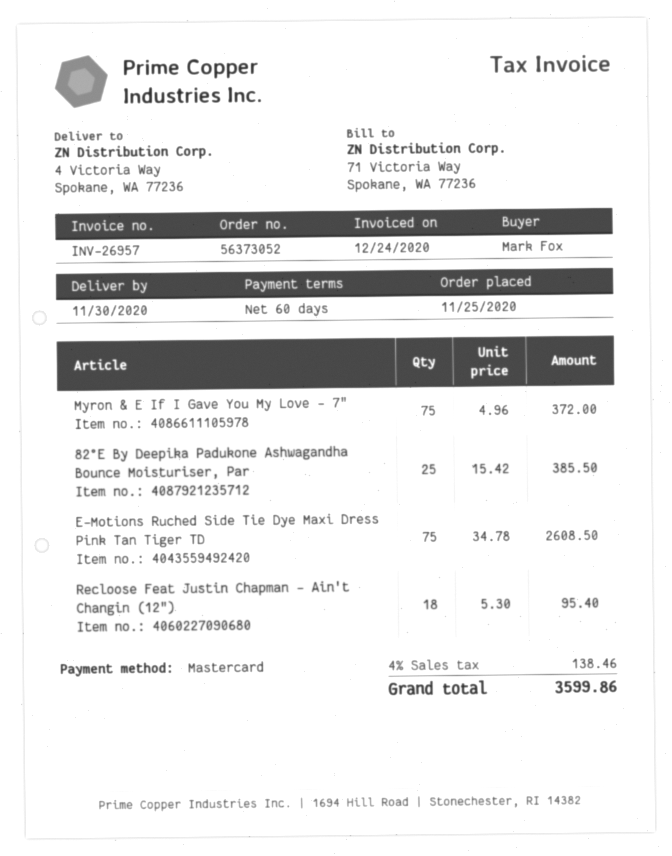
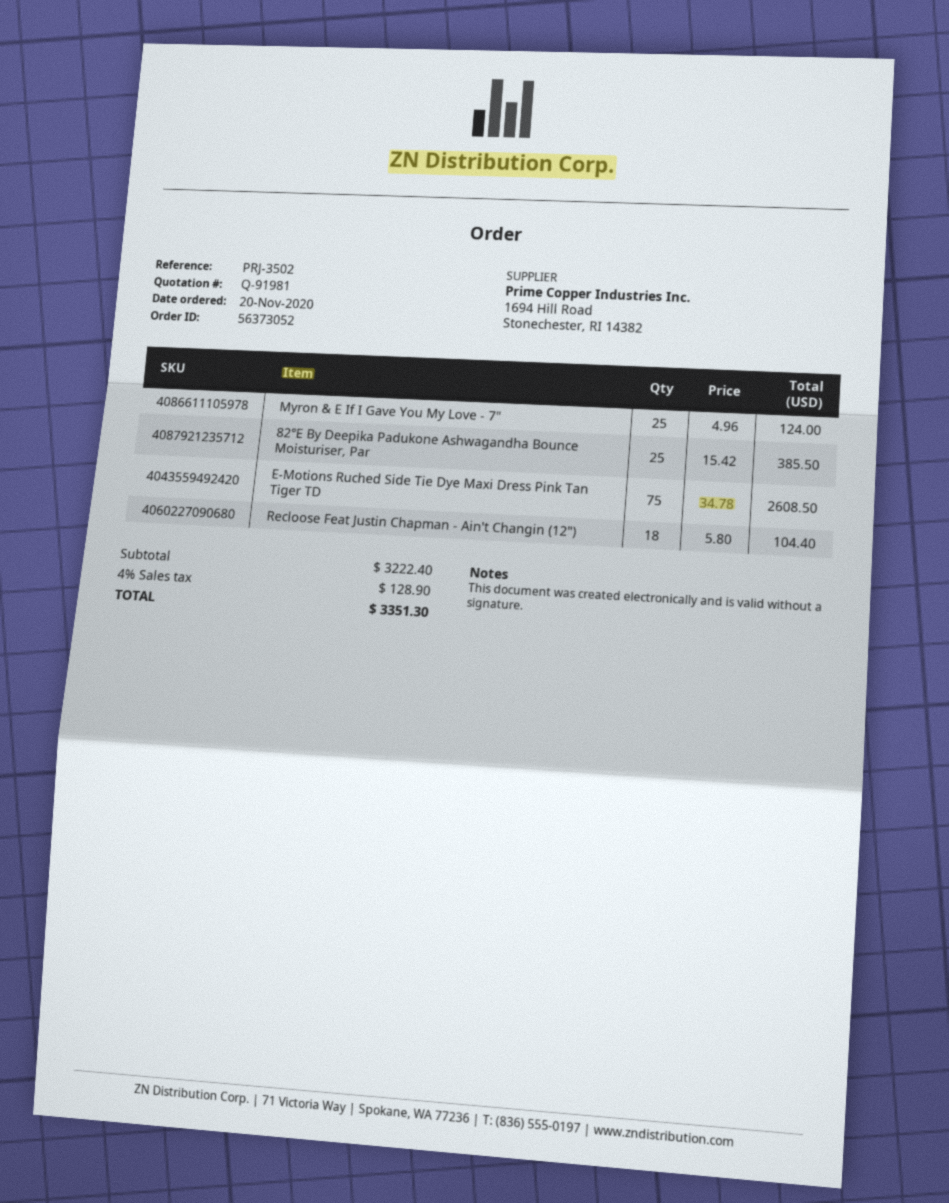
order date: 2020-11-25 -> 2020-11-20
Myron & E If I Gave You My Love - 7": 75 x 4.96 = 372.00 -> 25 x 4.96 = 124.00
Recloose Feat Justin Chapman - Ain't Changin (12"): 18 x 5.30 = 95.40 -> 18 x 5.80 = 104.40
tax: 4% = 138.46 -> 4% = 128.90
total: 3599.86 -> 3351.30

